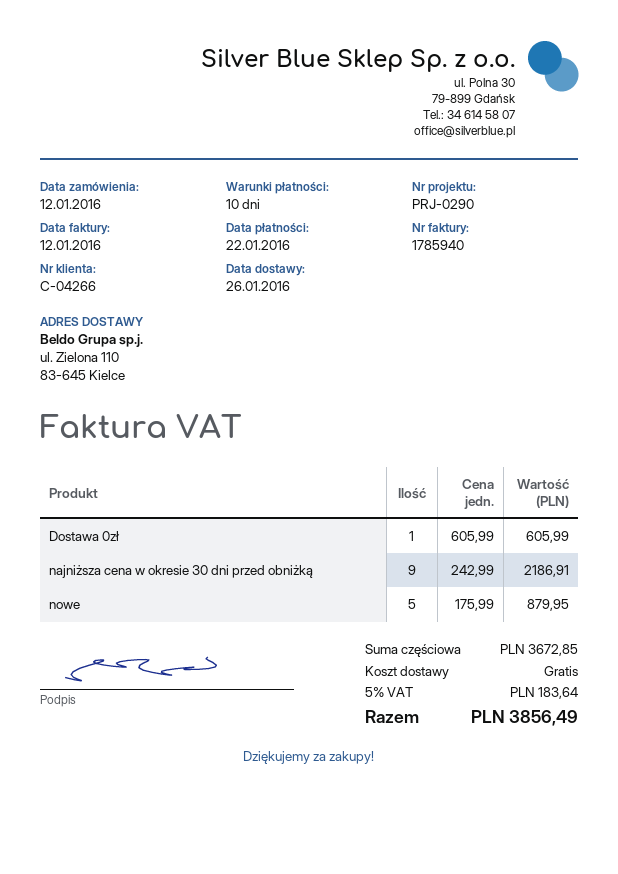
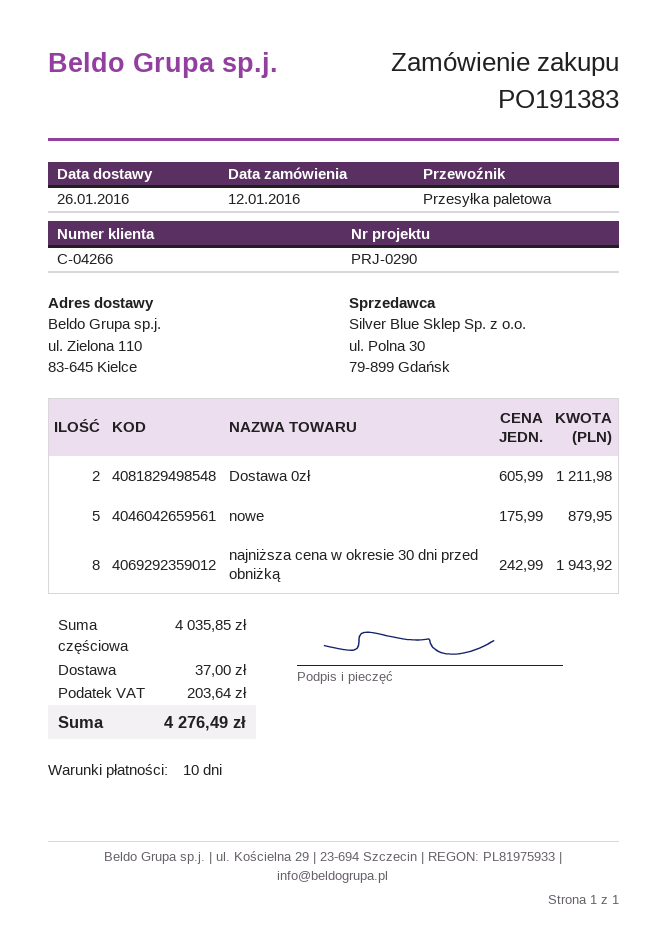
Dostawa 0zł: 1 x 605.99 = 605.99 -> 2 x 605.99 = 1211.98
najniższa cena w okresie 30 dni przed obniżką: 9 x 242.99 = 2186.91 -> 8 x 242.99 = 1943.92
subtotal: 3672.85 -> 4035.85
shipping: 0.00 -> 37.00
tax: 183.64 -> 203.64
total: 3856.49 -> 4276.49

